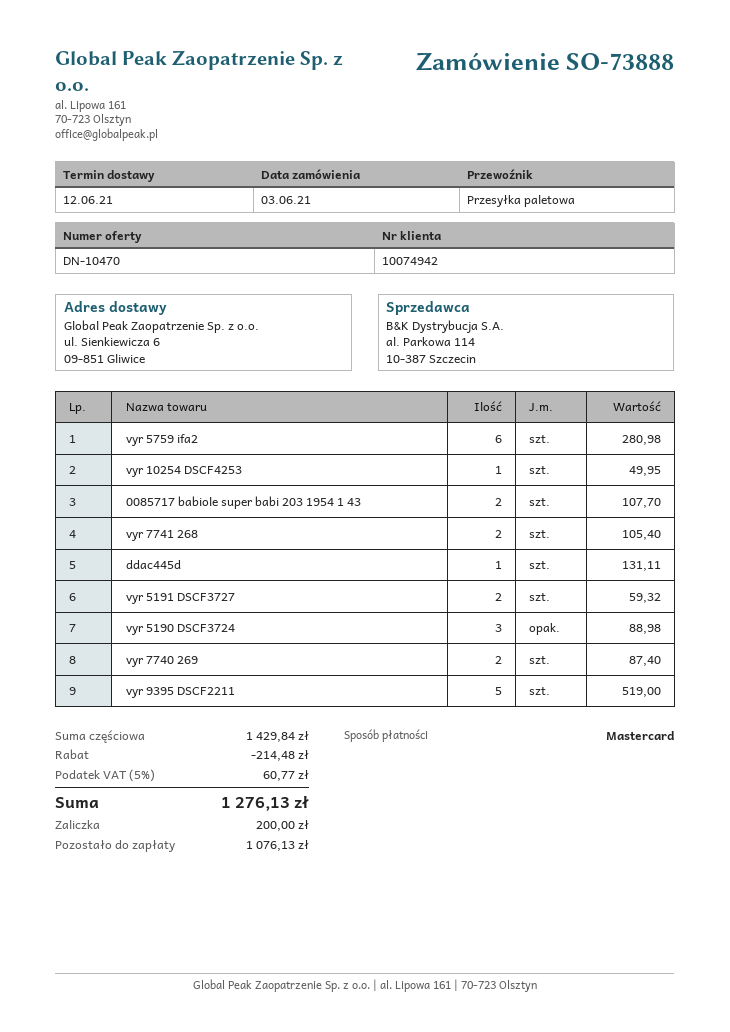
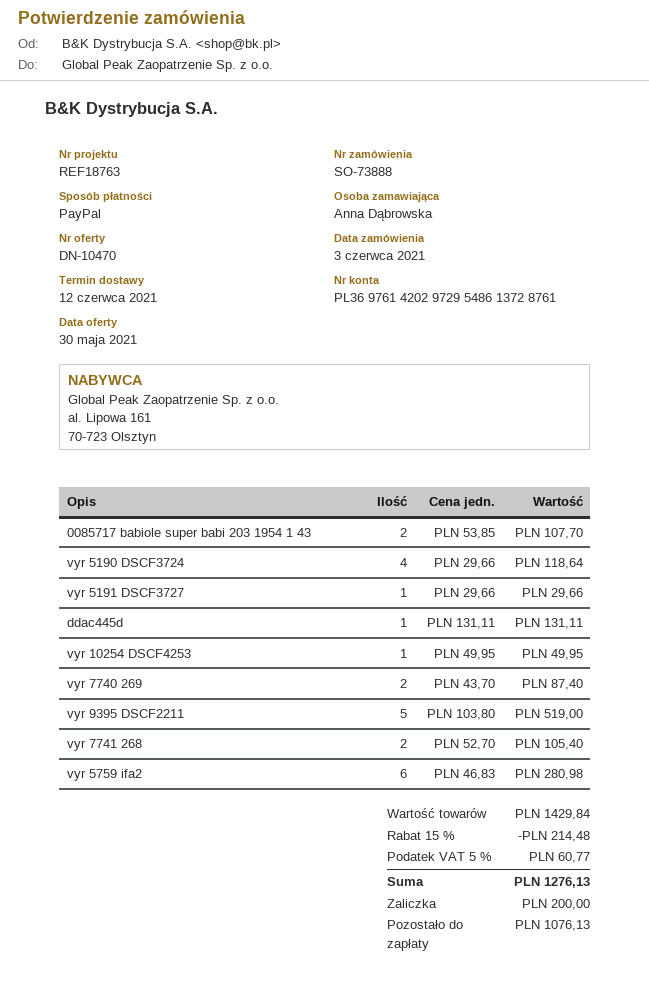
payment method: Mastercard -> PayPal
vyr 5191 DSCF3727: 2 for 59.32 -> 1 for 29.66
vyr 5190 DSCF3724: 3 for 88.98 -> 4 for 118.64

